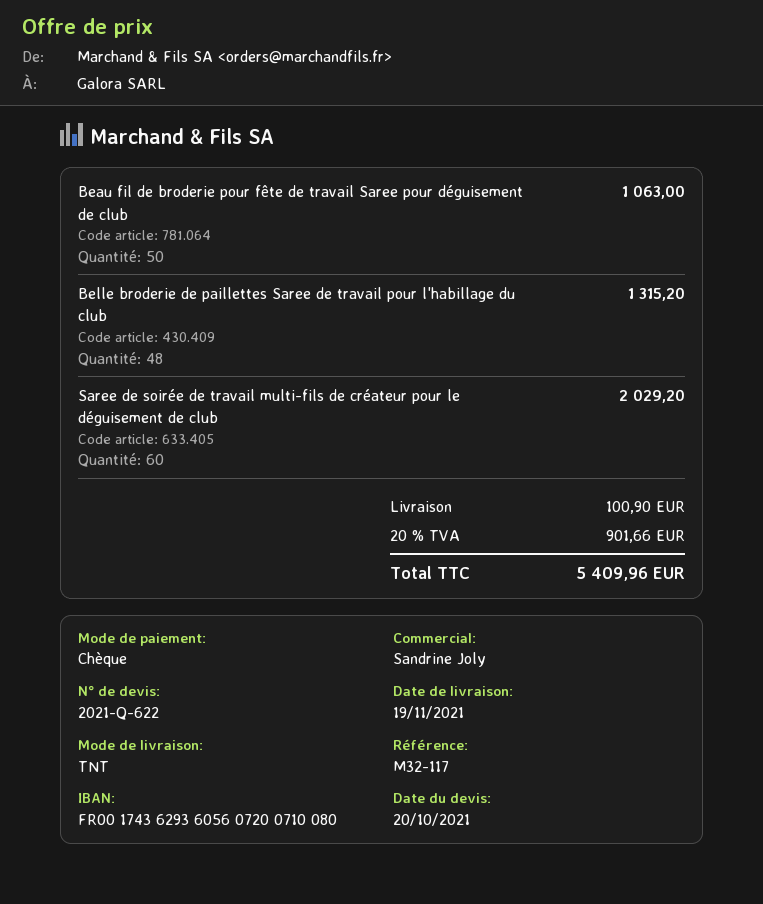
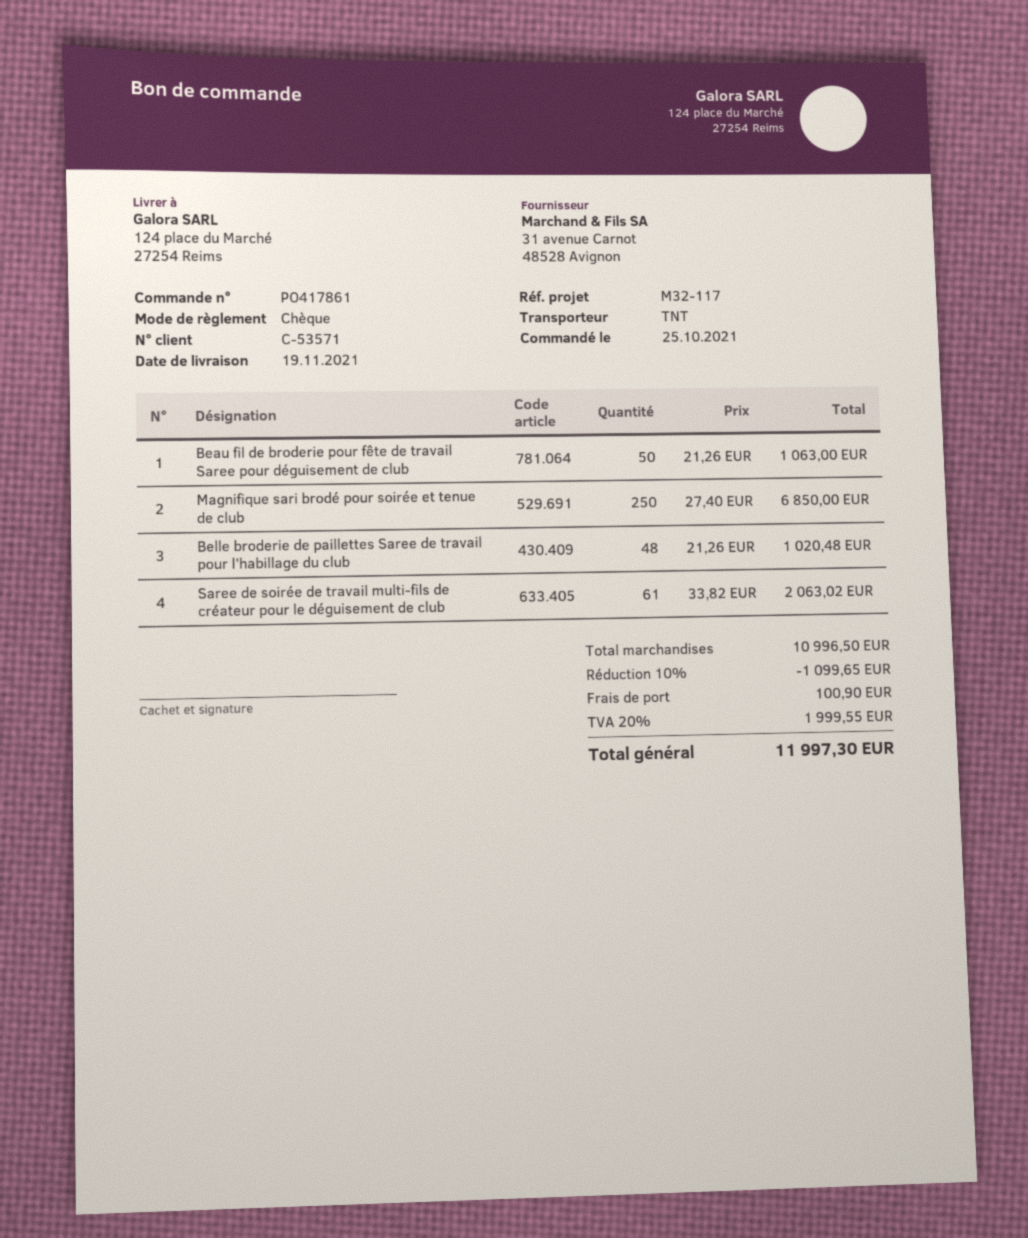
Belle broderie de paillettes Saree de travail pour l'habillage du club: 48 for 1315.20 -> 48 for 1020.48
Saree de soirée de travail multi-fils de créateur pour le déguisement de club: 60 for 2029.20 -> 61 for 2063.02
Magnifique sari brodé pour soirée et tenue de club: none -> 250 for 6850.00
discount: none -> 10% = 1099.65
tax: 20% = 901.66 -> 20% = 1999.55
total: 5409.96 -> 11997.30

